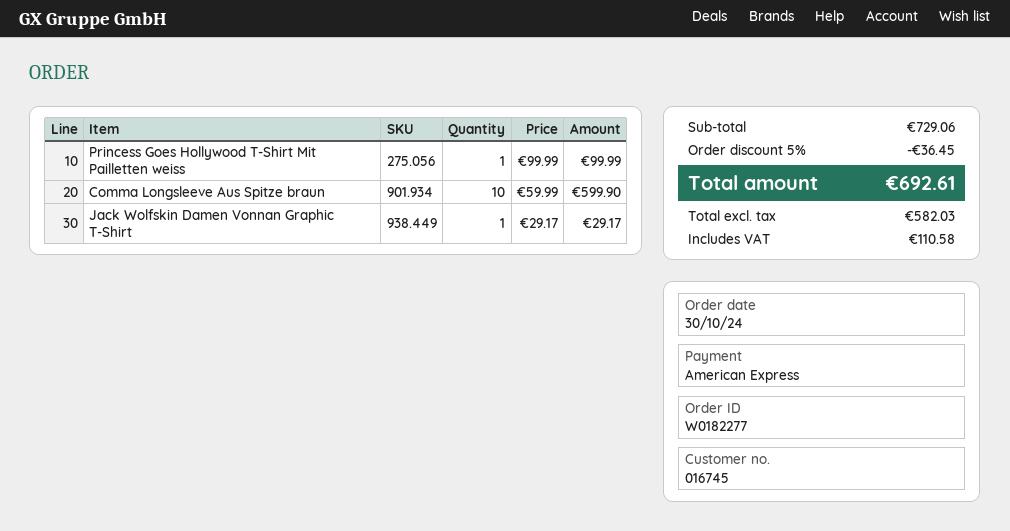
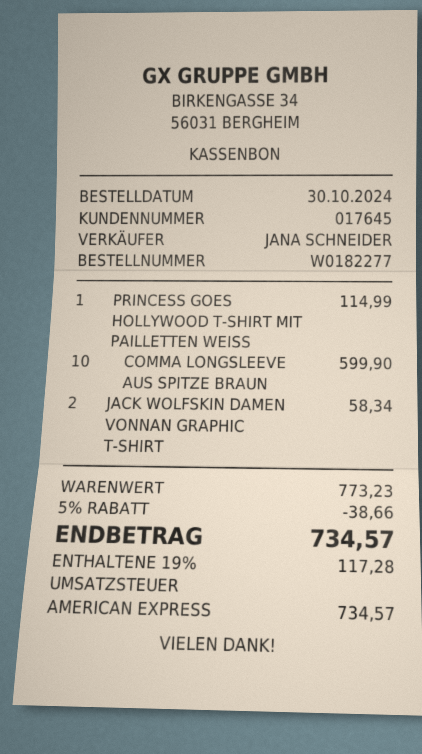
customer number: 016745 -> 017645
Princess Goes Hollywood T-Shirt Mit Pailletten weiss: 1 for 99.99 -> 1 for 114.99
Jack Wolfskin Damen Vonnan Graphic T-Shirt: 1 for 29.17 -> 2 for 58.34
subtotal: 729.06 -> 773.23
discount: 5% = 36.45 -> 5% = 38.66
tax: 110.58 -> 117.28
total: 692.61 -> 734.57

